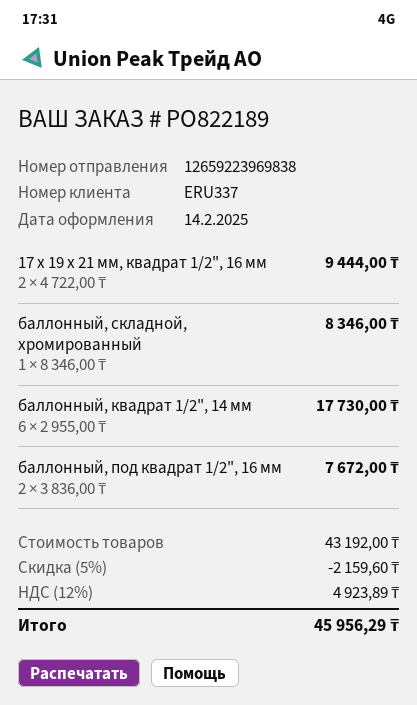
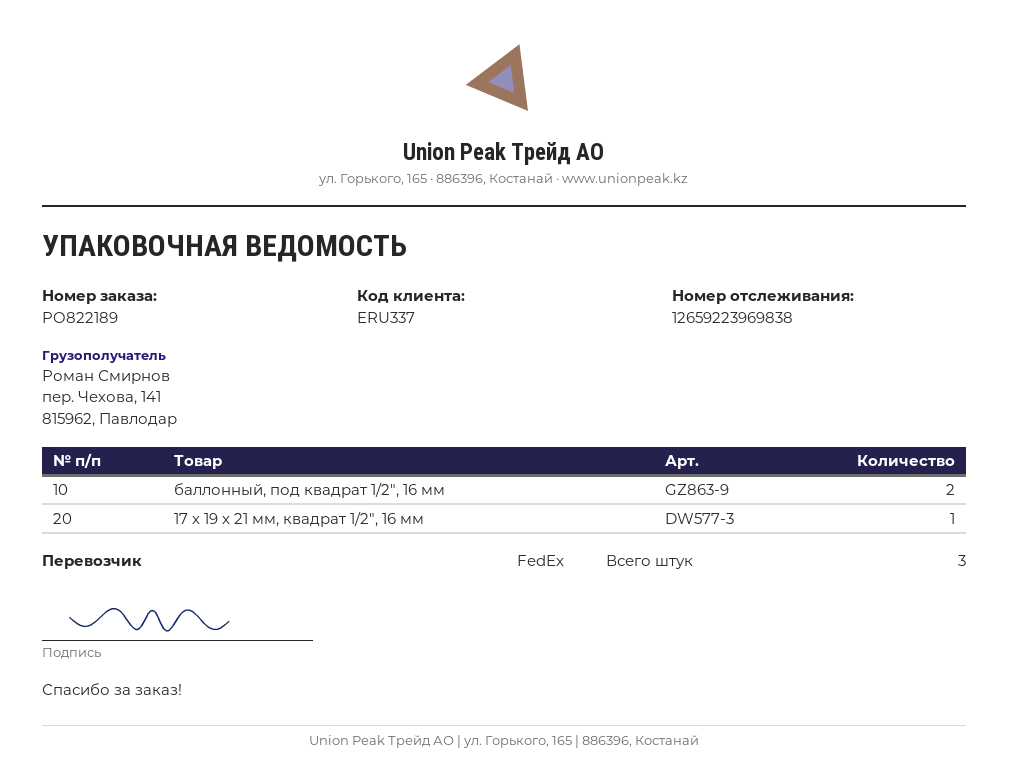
17 х 19 х 21 мм, квадрат 1/2", 16 мм: 2 -> 1
баллонный, складной, хромированный: 1 -> none
баллонный, квадрат 1/2", 14 мм: 6 -> none

